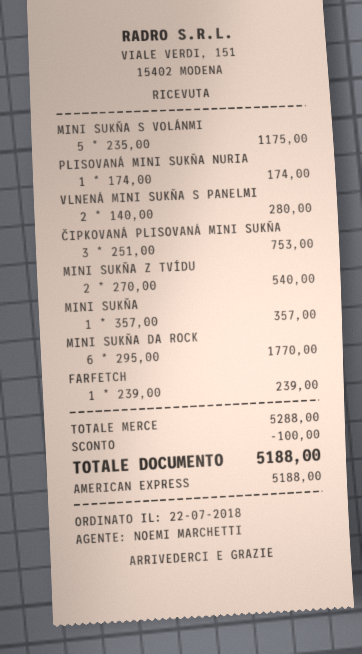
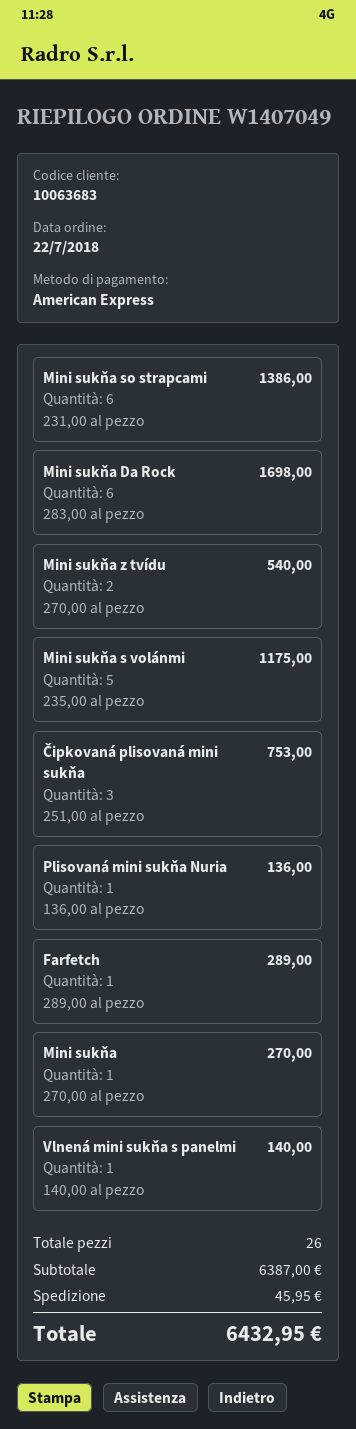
PLISOVANÁ MINI SUKŇA NURIA: 1 x 174.00 = 174.00 -> 1 x 136.00 = 136.00
VLNENÁ MINI SUKŇA S PANELMI: 2 x 140.00 = 280.00 -> 1 x 140.00 = 140.00
MINI SUKŇA: 1 x 357.00 = 357.00 -> 1 x 270.00 = 270.00
MINI SUKŇA DA ROCK: 6 x 295.00 = 1770.00 -> 6 x 283.00 = 1698.00
FARFETCH: 1 x 239.00 = 239.00 -> 1 x 289.00 = 289.00
Mini sukňa so strapcami: none -> 6 x 231.00 = 1386.00
subtotal: 5288.00 -> 6387.00
discount: 100.00 -> none
shipping: none -> 45.95
total: 5188.00 -> 6432.95

